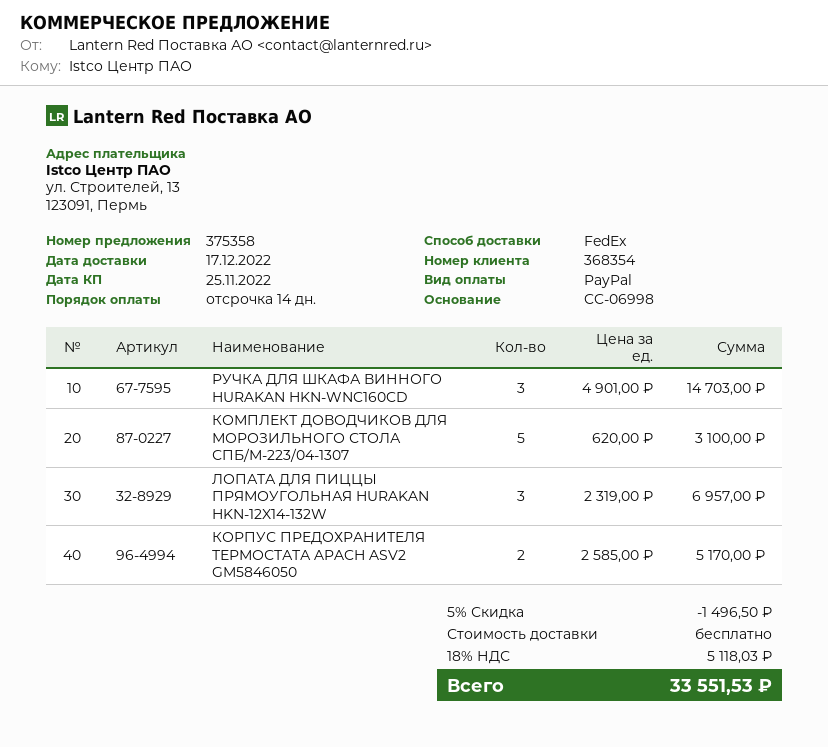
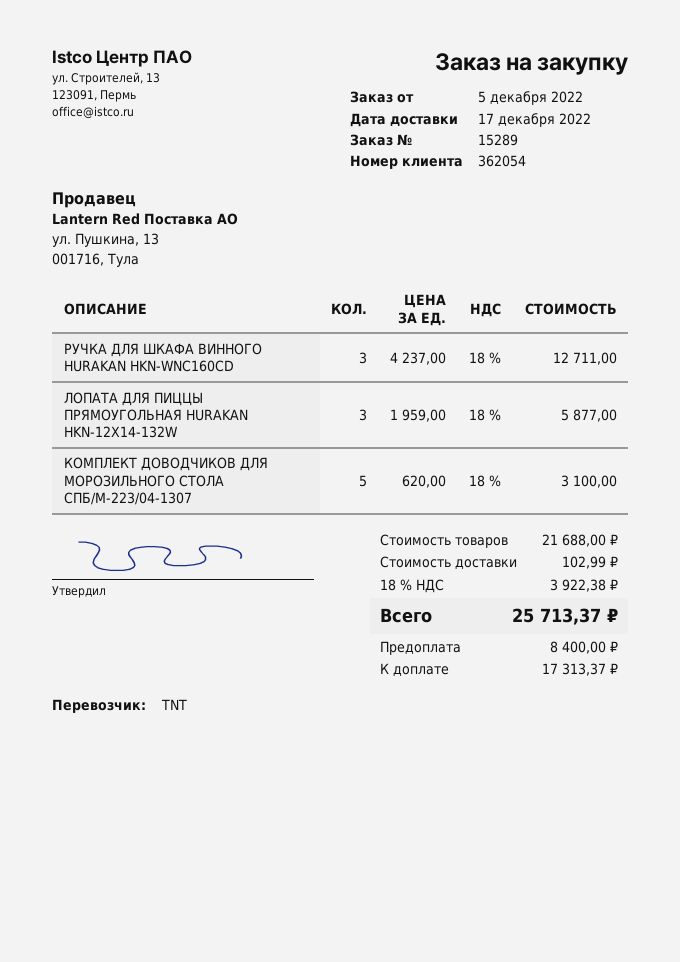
customer number: 368354 -> 362054
shipping method: FedEx -> TNT
РУЧКА ДЛЯ ШКАФА ВИННОГО HURAKAN HKN-WNC160CD: 3 x 4901.00 = 14703.00 -> 3 x 4237.00 = 12711.00
ЛОПАТА ДЛЯ ПИЦЦЫ ПРЯМОУГОЛЬНАЯ HURAKAN HKN-12X14-132W: 3 x 2319.00 = 6957.00 -> 3 x 1959.00 = 5877.00
КОРПУС ПРЕДОХРАНИТЕЛЯ ТЕРМОСТАТА APACH ASV2 GM5846050: 2 x 2585.00 = 5170.00 -> none
discount: 5% = 1496.50 -> none
shipping: 0.00 -> 102.99
tax: 18% = 5118.03 -> 18% = 3922.38
total: 33551.53 -> 25713.37

